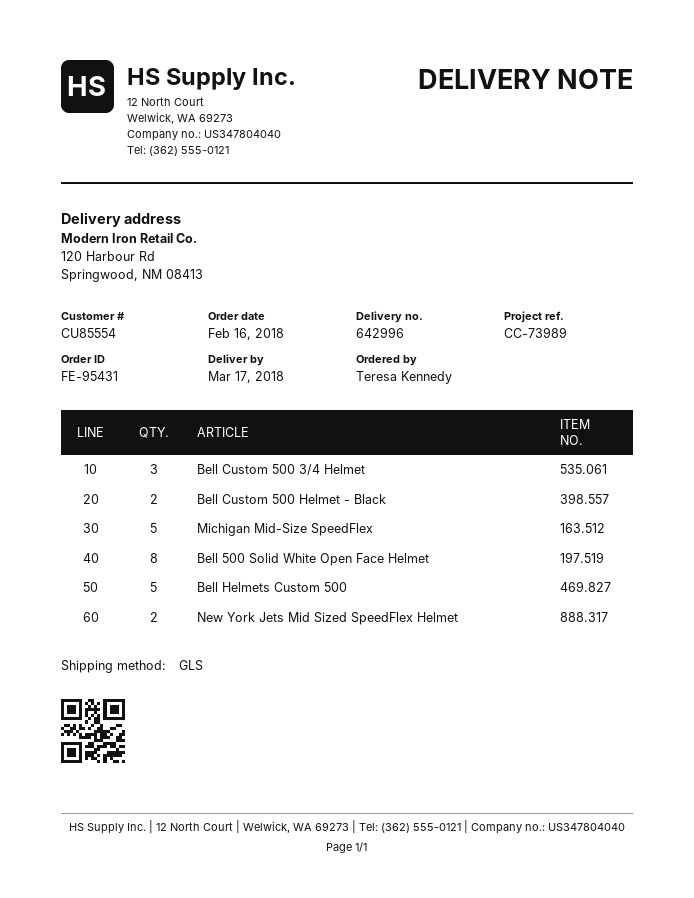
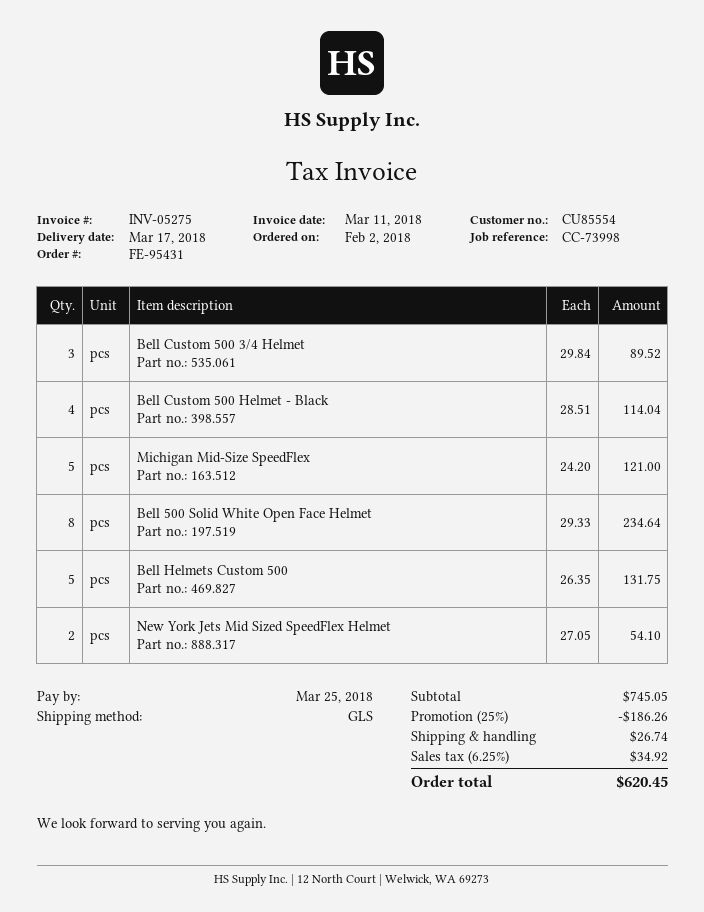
order date: 2018-02-16 -> 2018-02-02
reference: CC-73989 -> CC-73998
Bell Custom 500 Helmet - Black: 2 -> 4

